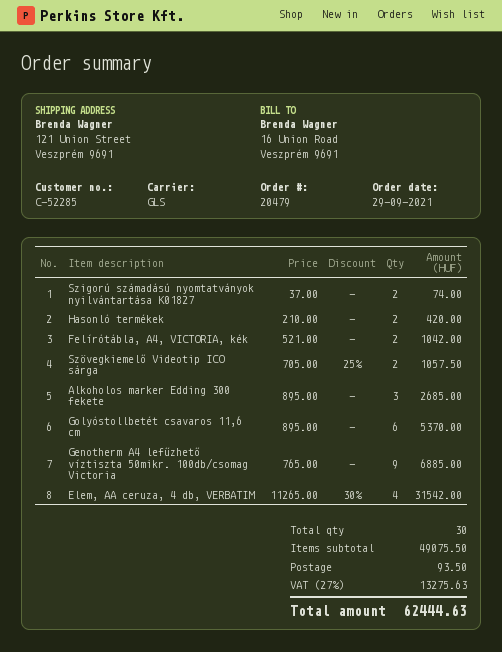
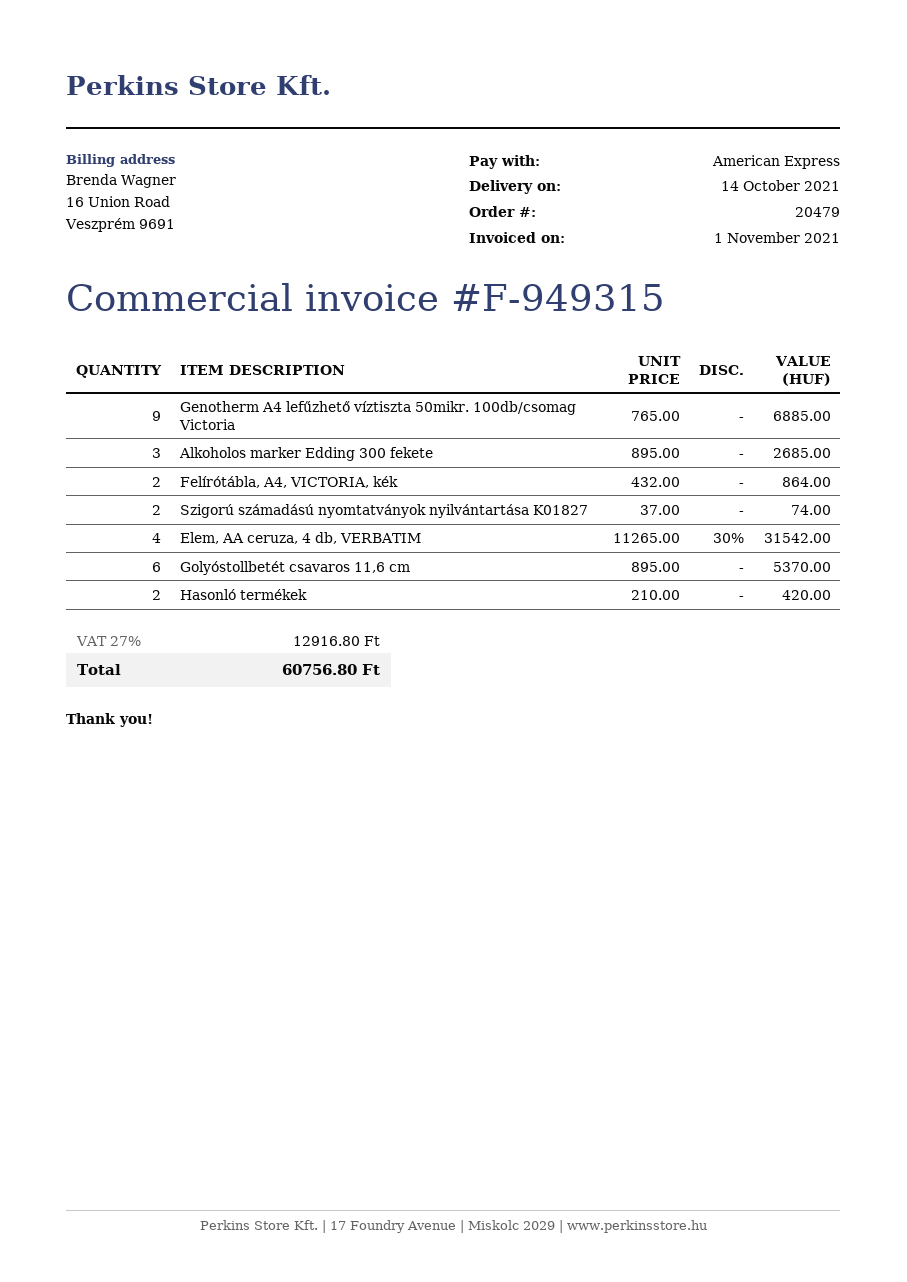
Felírótábla, A4, VICTORIA, kék: 2 x 521.00 = 1042.00 -> 2 x 432.00 = 864.00
Szövegkiemelő Videotip ICO sárga: 2 x 705.00 - 25% = 1057.50 -> none
shipping: 93.50 -> none
tax: 27% = 13275.63 -> 27% = 12916.80
total: 62444.63 -> 60756.80

